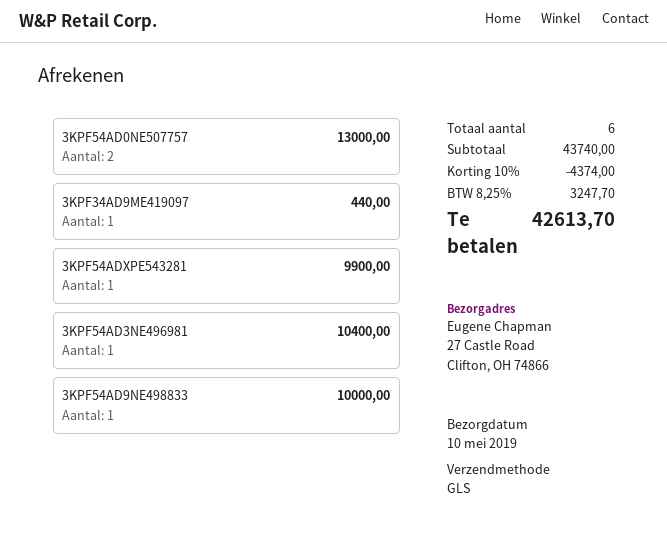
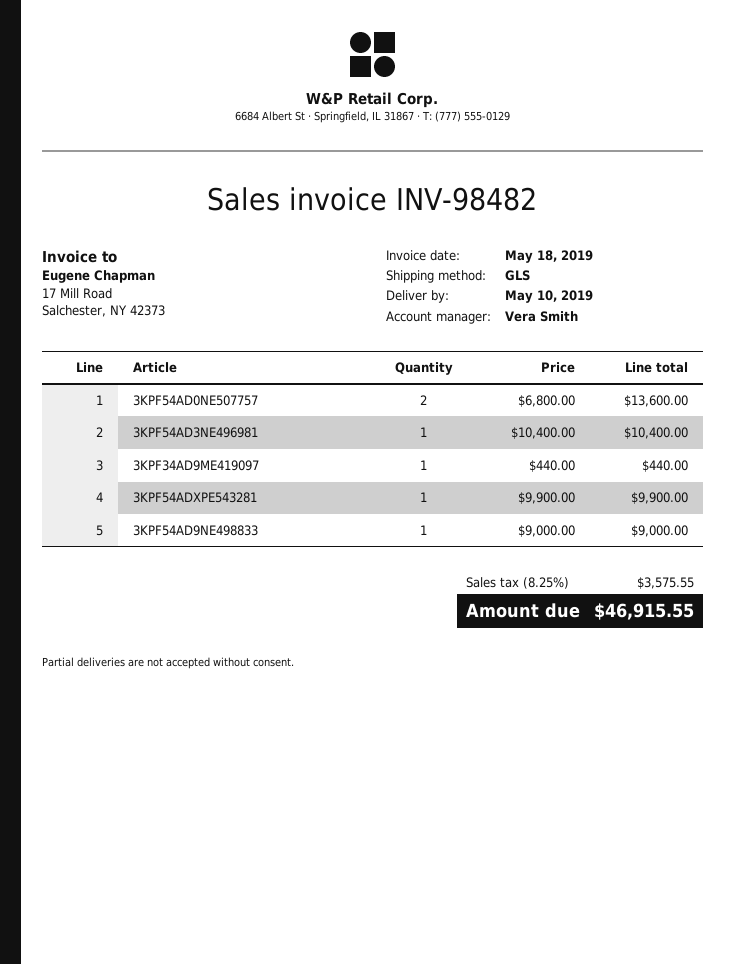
3KPF54AD0NE507757: 2 for 13000.00 -> 2 for 13600.00
3KPF54AD9NE498833: 1 for 10000.00 -> 1 for 9000.00
discount: 10% = 4374.00 -> none
tax: 8.25% = 3247.70 -> 8.25% = 3575.55
total: 42613.70 -> 46915.55

